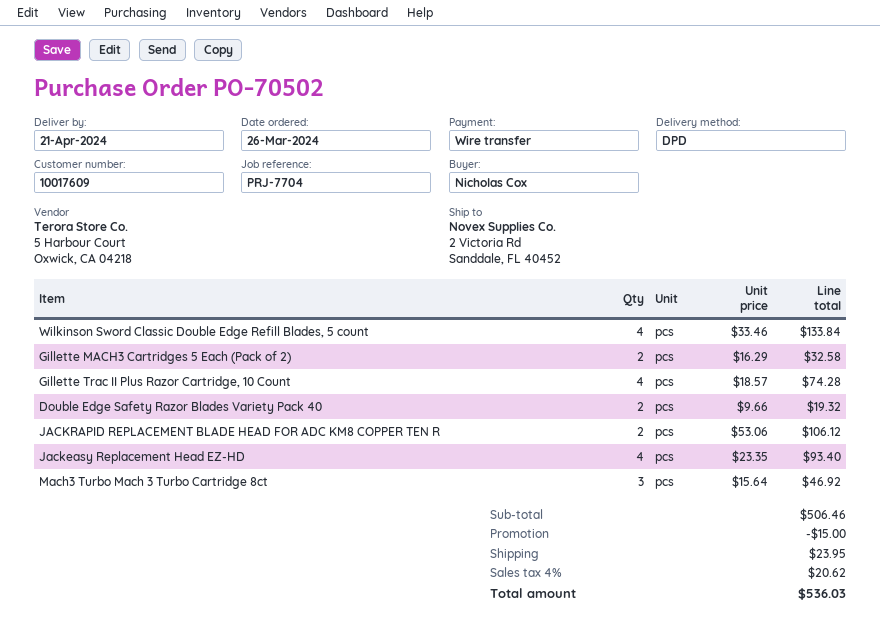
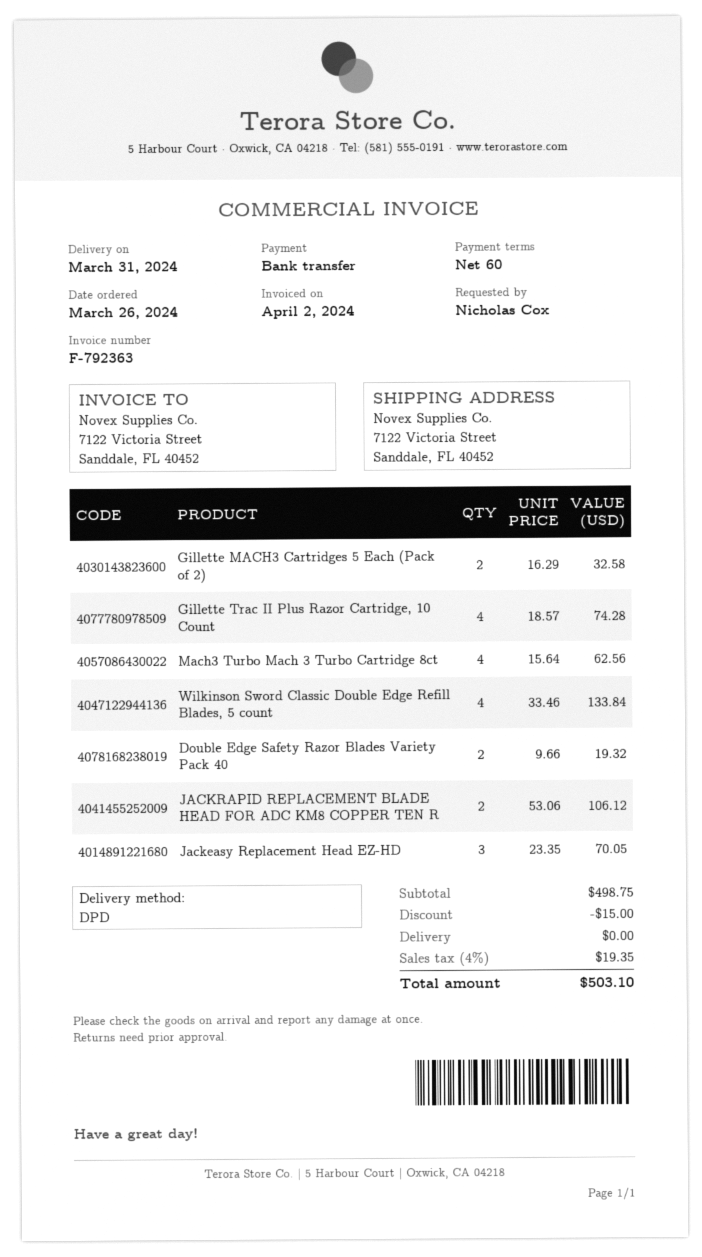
delivery date: 2024-04-21 -> 2024-03-31
ship to: 2 Victoria Rd, Sanddale, FL 40452 -> 7122 Victoria Street, Sanddale, FL 40452
Jackeasy Replacement Head EZ-HD: 4 x 23.35 = 93.40 -> 3 x 23.35 = 70.05
Mach3 Turbo Mach 3 Turbo Cartridge 8ct: 3 x 15.64 = 46.92 -> 4 x 15.64 = 62.56
subtotal: 506.46 -> 498.75
shipping: 23.95 -> 0.00
tax: 4% = 20.62 -> 4% = 19.35
total: 536.03 -> 503.10

